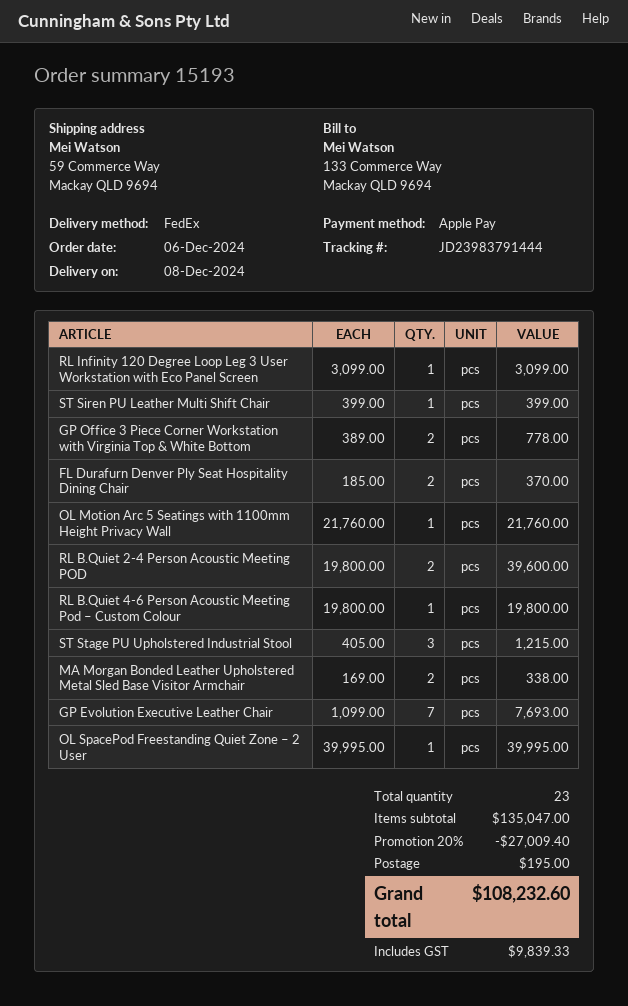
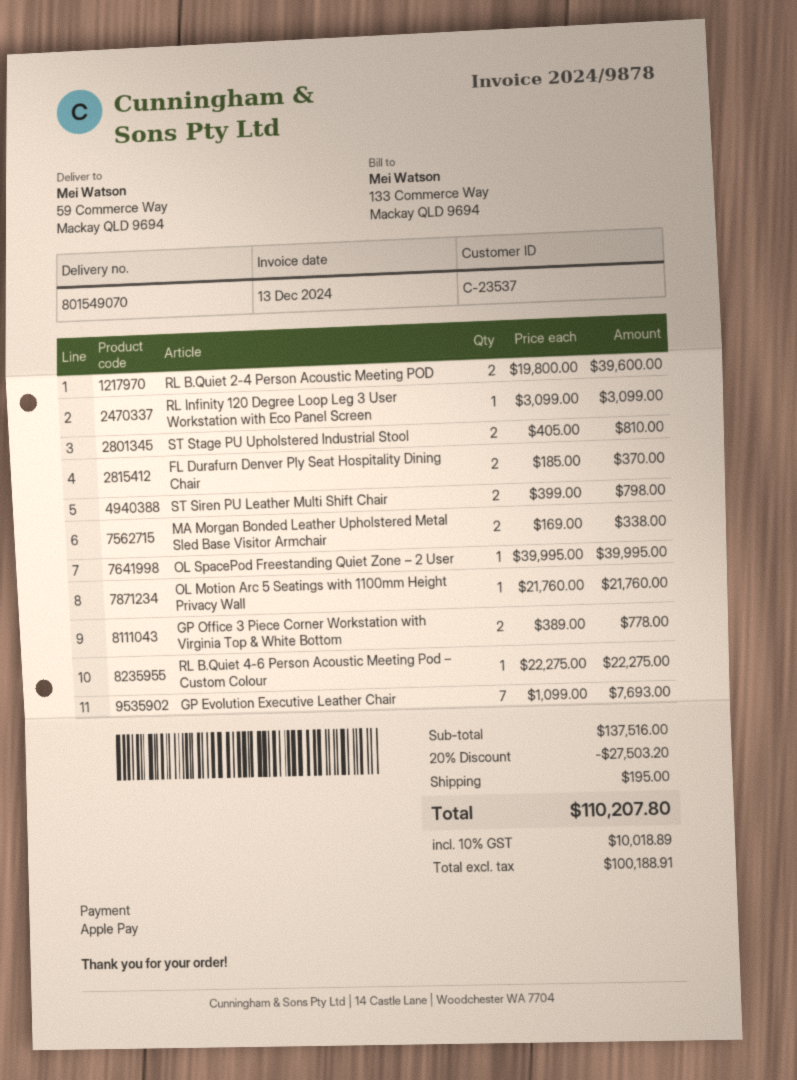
ST Siren PU Leather Multi Shift Chair: 1 x 399.00 = 399.00 -> 2 x 399.00 = 798.00
RL B.Quiet 4-6 Person Acoustic Meeting Pod – Custom Colour: 1 x 19800.00 = 19800.00 -> 1 x 22275.00 = 22275.00
ST Stage PU Upholstered Industrial Stool: 3 x 405.00 = 1215.00 -> 2 x 405.00 = 810.00
subtotal: 135047.00 -> 137516.00
discount: 20% = 27009.40 -> 20% = 27503.20
tax: 9839.33 -> 10018.89
total: 108232.60 -> 110207.80

